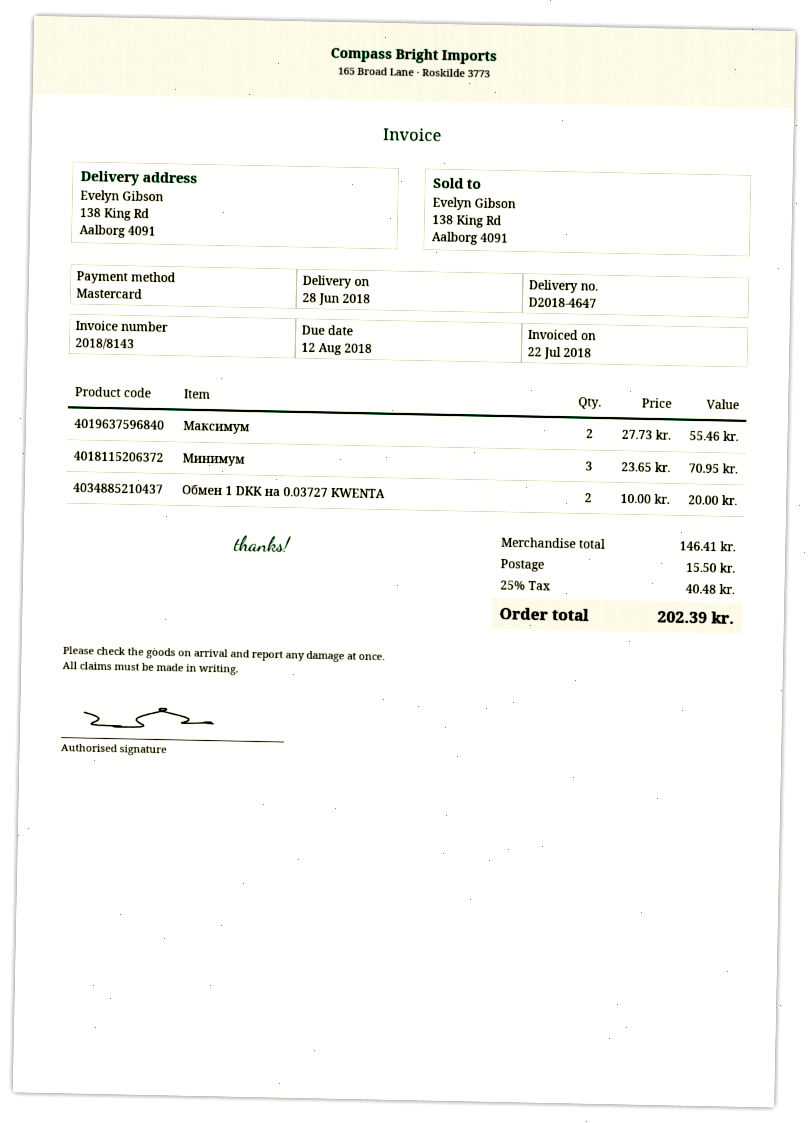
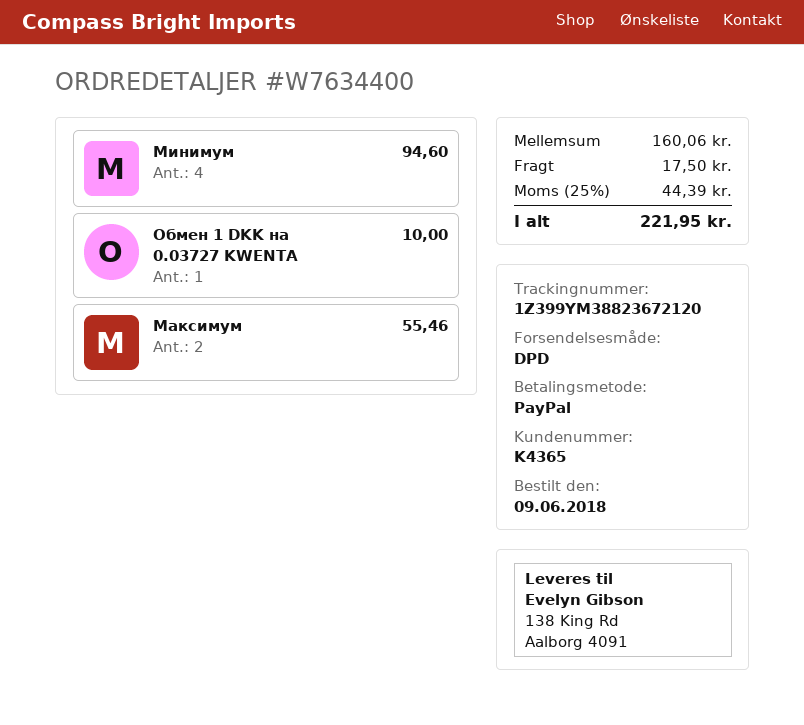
payment method: Mastercard -> PayPal
Минимум: 3 for 70.95 -> 4 for 94.60
Обмен 1 DKK на 0.03727 KWENTA: 2 for 20.00 -> 1 for 10.00
subtotal: 146.41 -> 160.06
shipping: 15.50 -> 17.50
tax: 25% = 40.48 -> 25% = 44.39
total: 202.39 -> 221.95

